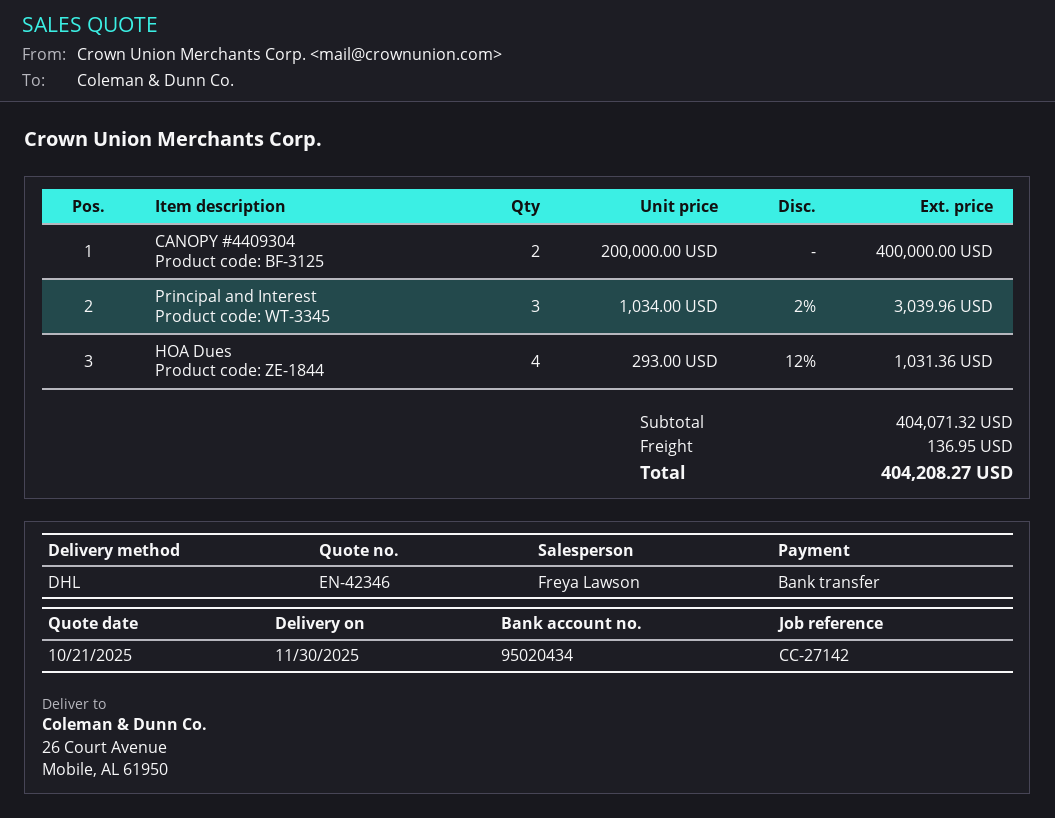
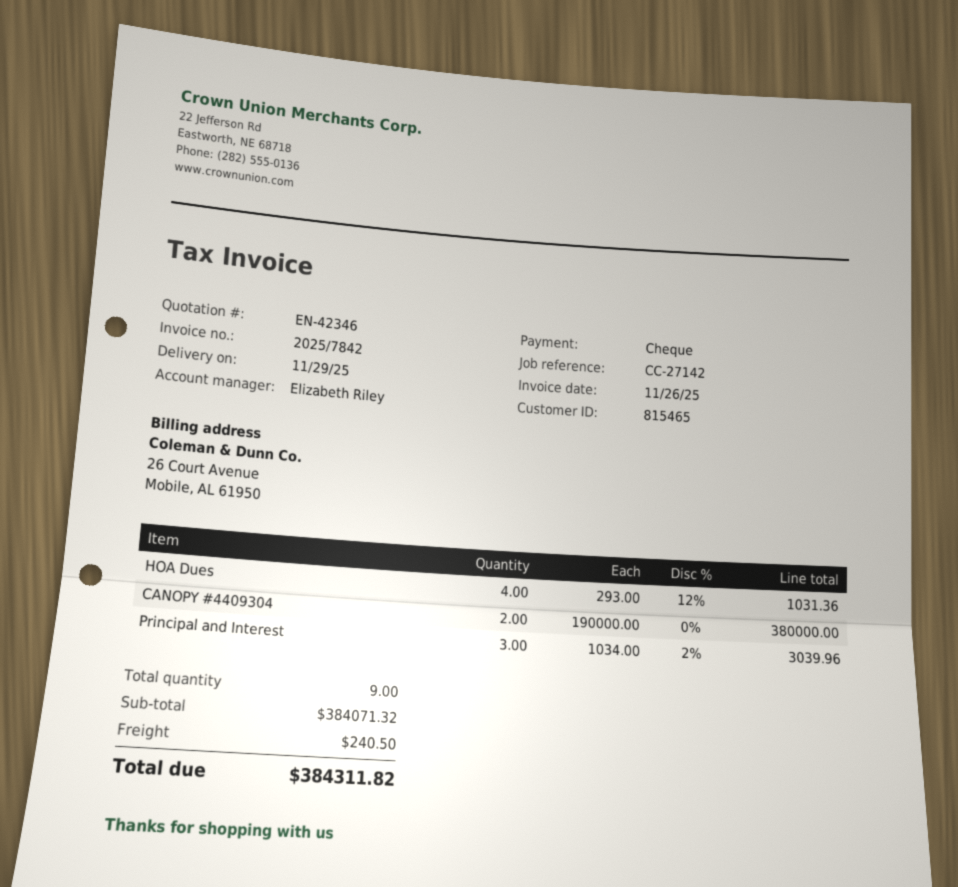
delivery date: 2025-11-30 -> 2025-11-29
sales rep: Freya Lawson -> Elizabeth Riley
payment method: bank transfer -> cheque
CANOPY #4409304: 2 x 200000.00 = 400000.00 -> 2 x 190000.00 = 380000.00
subtotal: 404071.32 -> 384071.32
shipping: 136.95 -> 240.50
total: 404208.27 -> 384311.82

